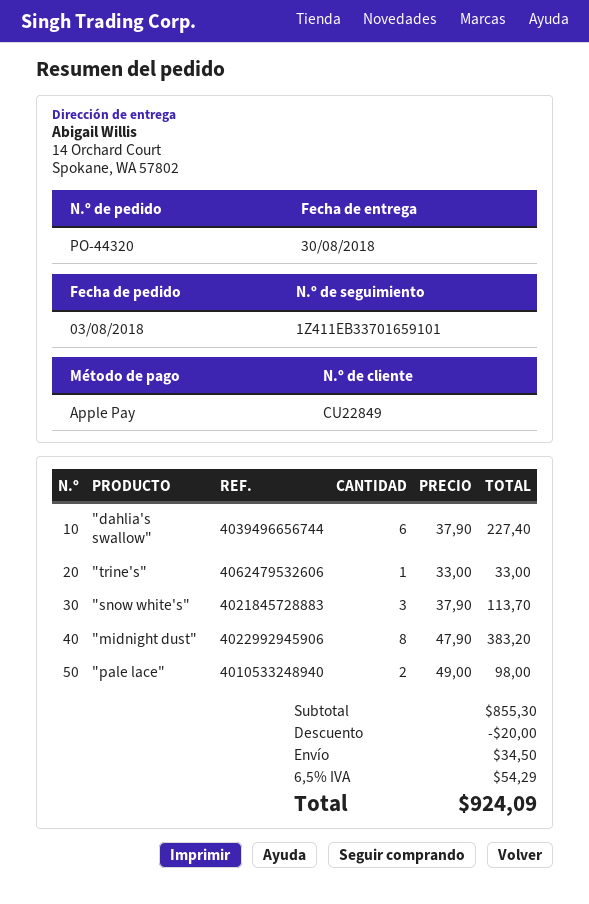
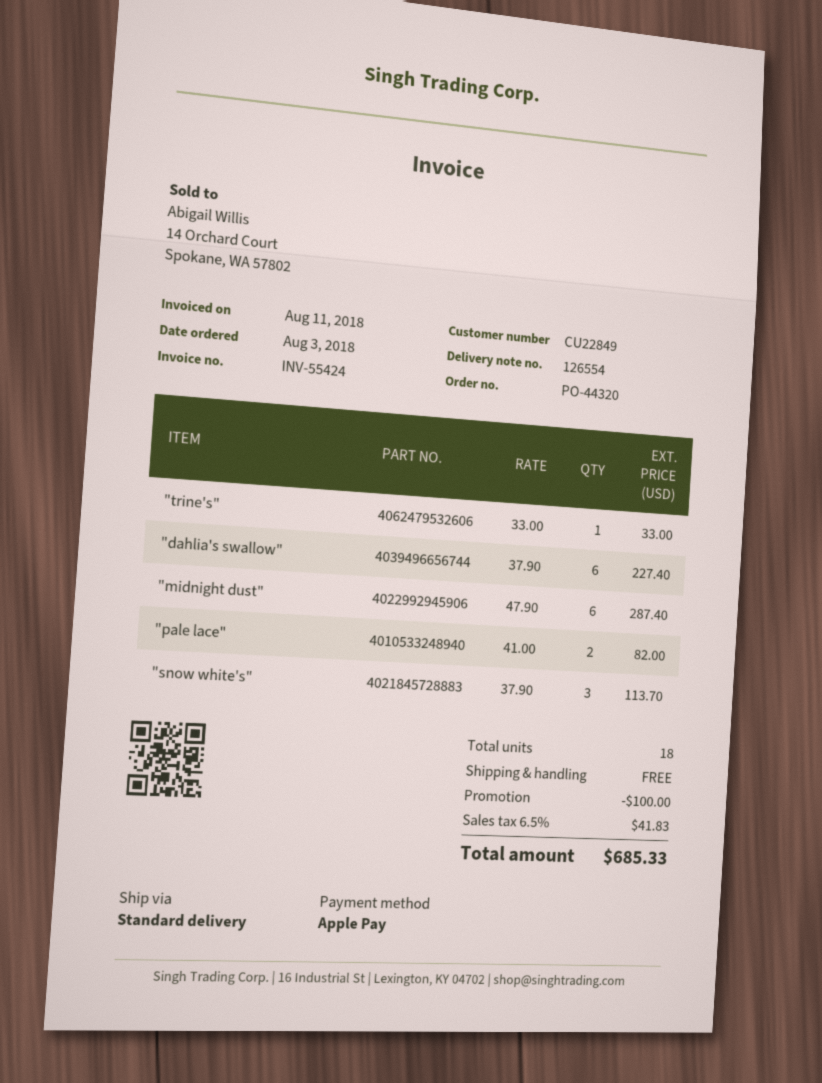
"midnight dust": 8 x 47.90 = 383.20 -> 6 x 47.90 = 287.40
"pale lace": 2 x 49.00 = 98.00 -> 2 x 41.00 = 82.00
discount: 20.00 -> 100.00
shipping: 34.50 -> 0.00
tax: 6.5% = 54.29 -> 6.5% = 41.83
total: 924.09 -> 685.33

